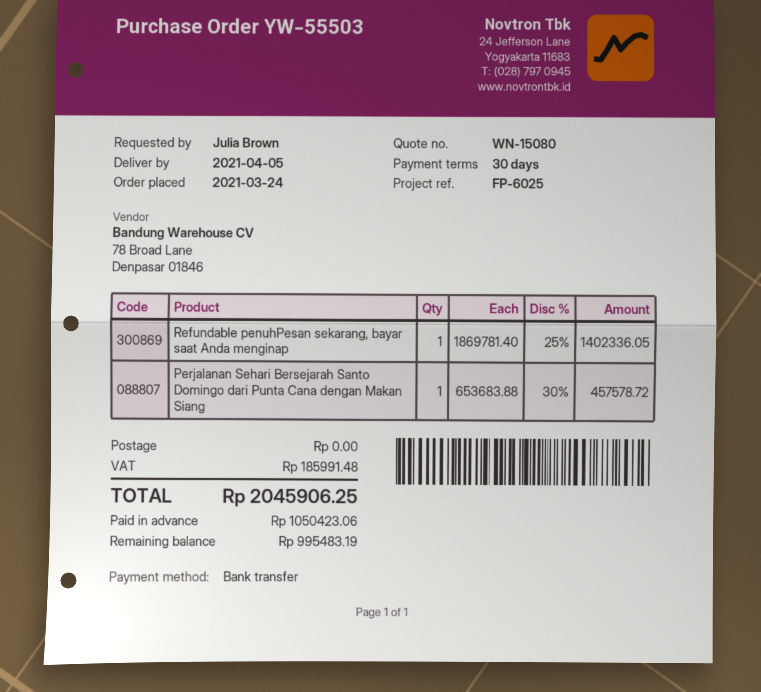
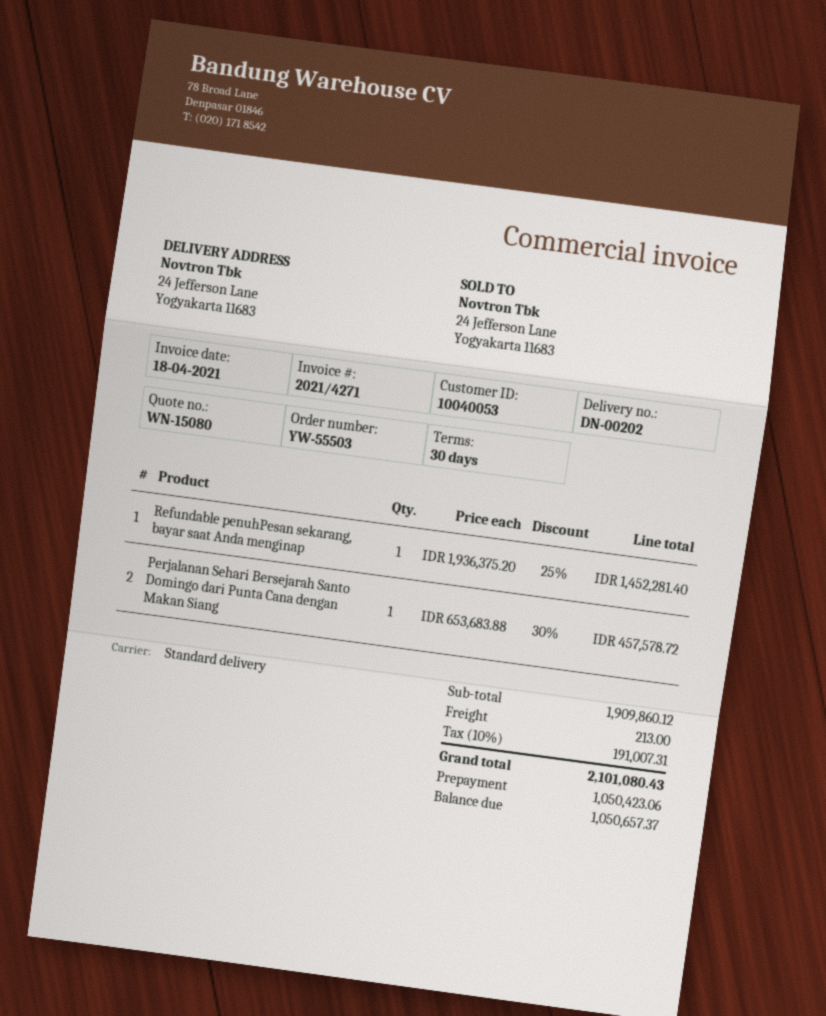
Refundable penuhPesan sekarang, bayar saat Anda menginap: 1 x 1869781.40 - 25% = 1402336.05 -> 1 x 1936375.20 - 25% = 1452281.40
shipping: 0.00 -> 213.00
tax: 185991.48 -> 191007.31
total: 2045906.25 -> 2101080.43
balance: 995483.19 -> 1050657.37

